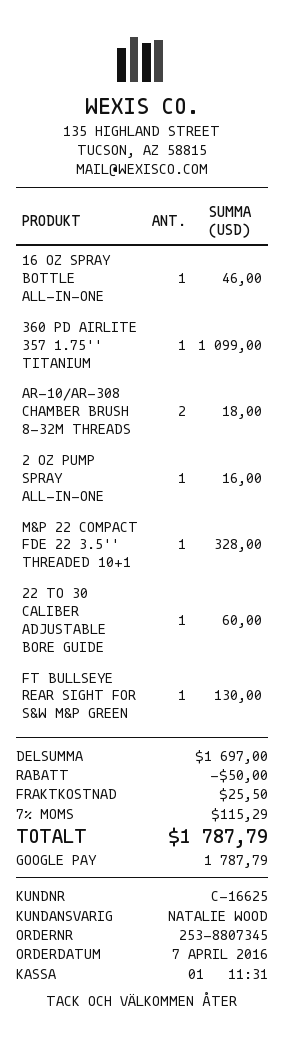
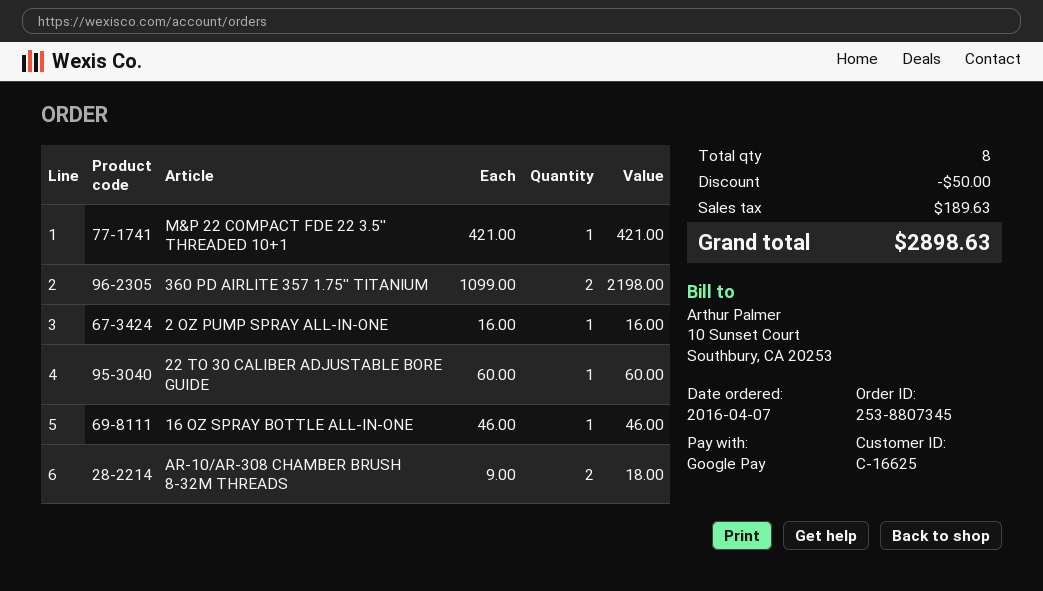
360 PD AIRLITE 357 1.75'' TITANIUM: 1 for 1099.00 -> 2 for 2198.00
M&P 22 COMPACT FDE 22 3.5'' THREADED 10+1: 1 for 328.00 -> 1 for 421.00
FT BULLSEYE REAR SIGHT FOR S&W M&P GREEN: 1 for 130.00 -> none
shipping: 25.50 -> none
tax: 115.29 -> 189.63
total: 1787.79 -> 2898.63

